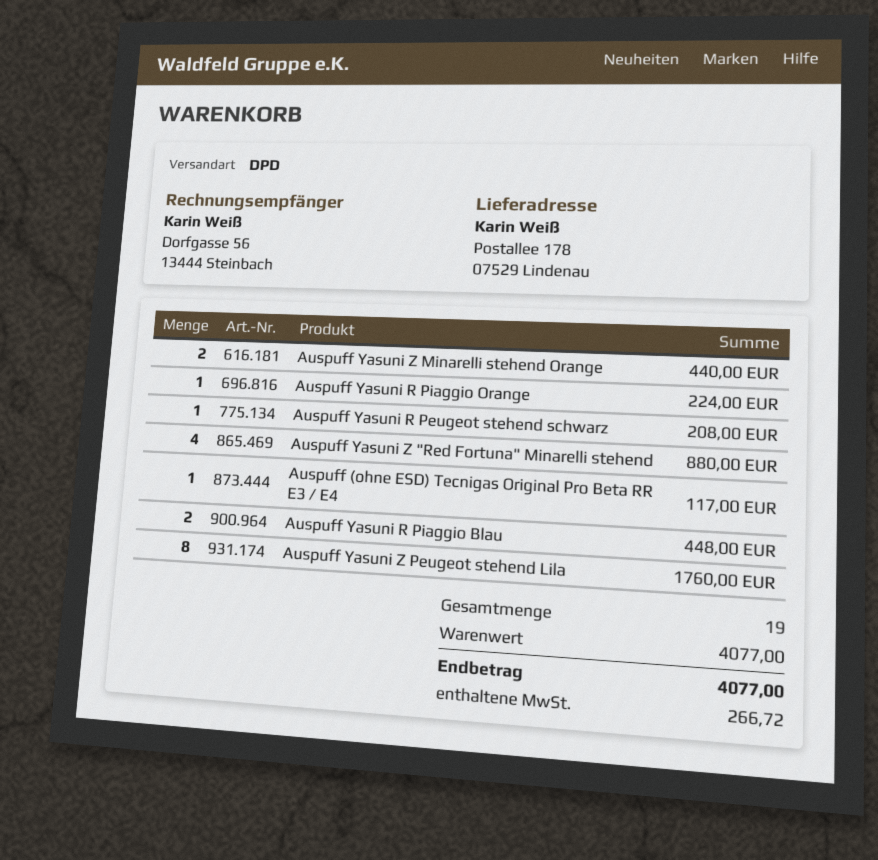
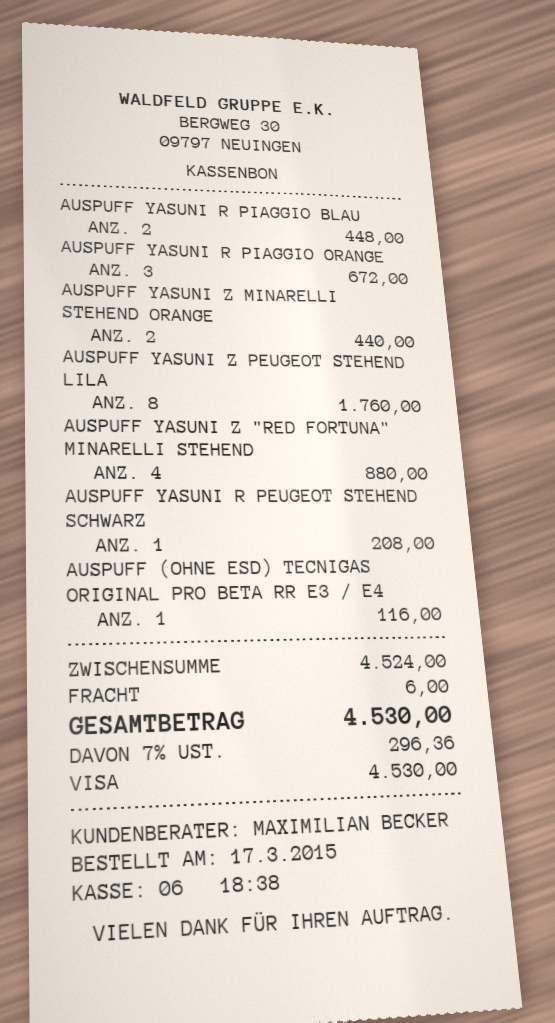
Auspuff Yasuni R Piaggio Orange: 1 for 224.00 -> 3 for 672.00
Auspuff (ohne ESD) Tecnigas Original Pro Beta RR E3 / E4: 1 for 117.00 -> 1 for 116.00
subtotal: 4077.00 -> 4524.00
shipping: none -> 6.00
tax: 266.72 -> 296.36
total: 4077.00 -> 4530.00

